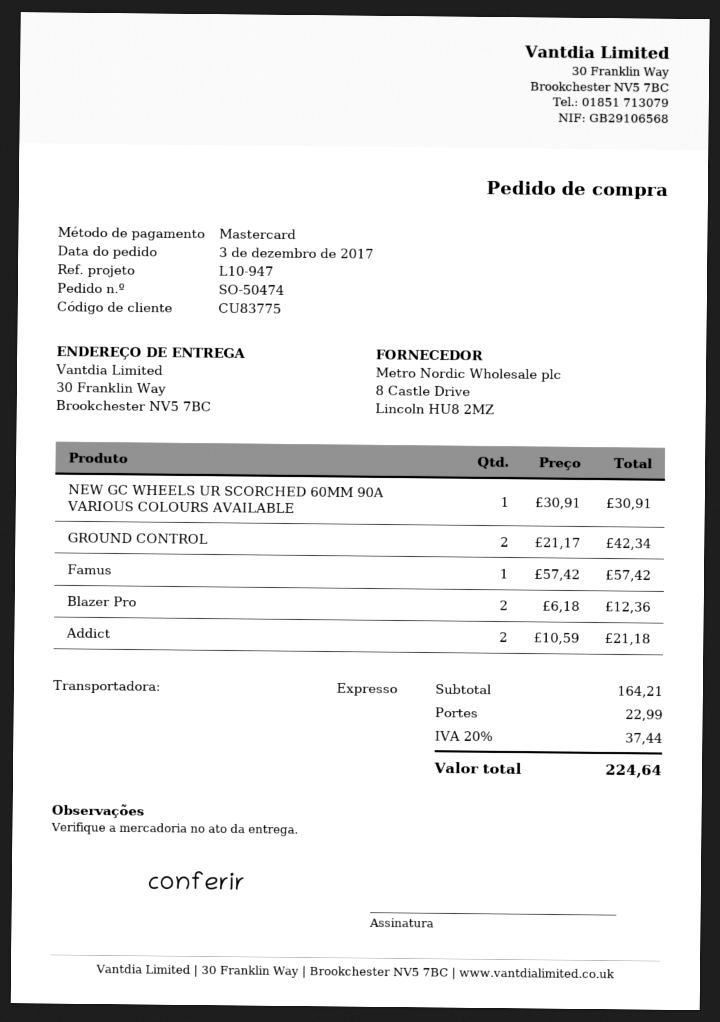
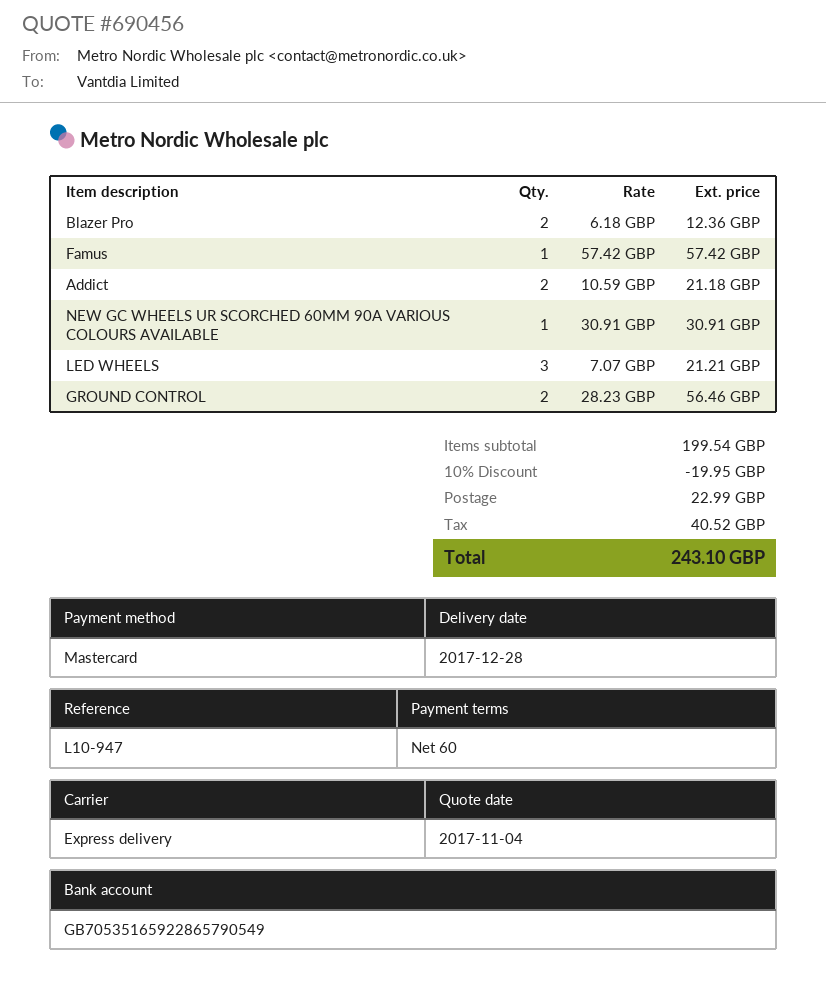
GROUND CONTROL: 2 x 21.17 = 42.34 -> 2 x 28.23 = 56.46
LED WHEELS: none -> 3 x 7.07 = 21.21
subtotal: 164.21 -> 199.54
discount: none -> 10% = 19.95
tax: 37.44 -> 40.52
total: 224.64 -> 243.10

